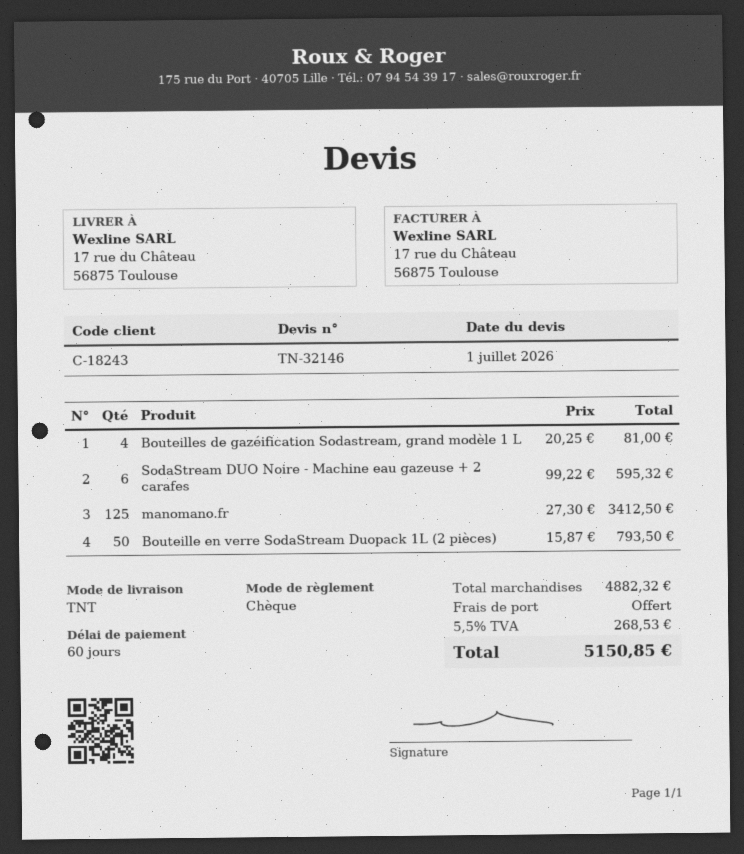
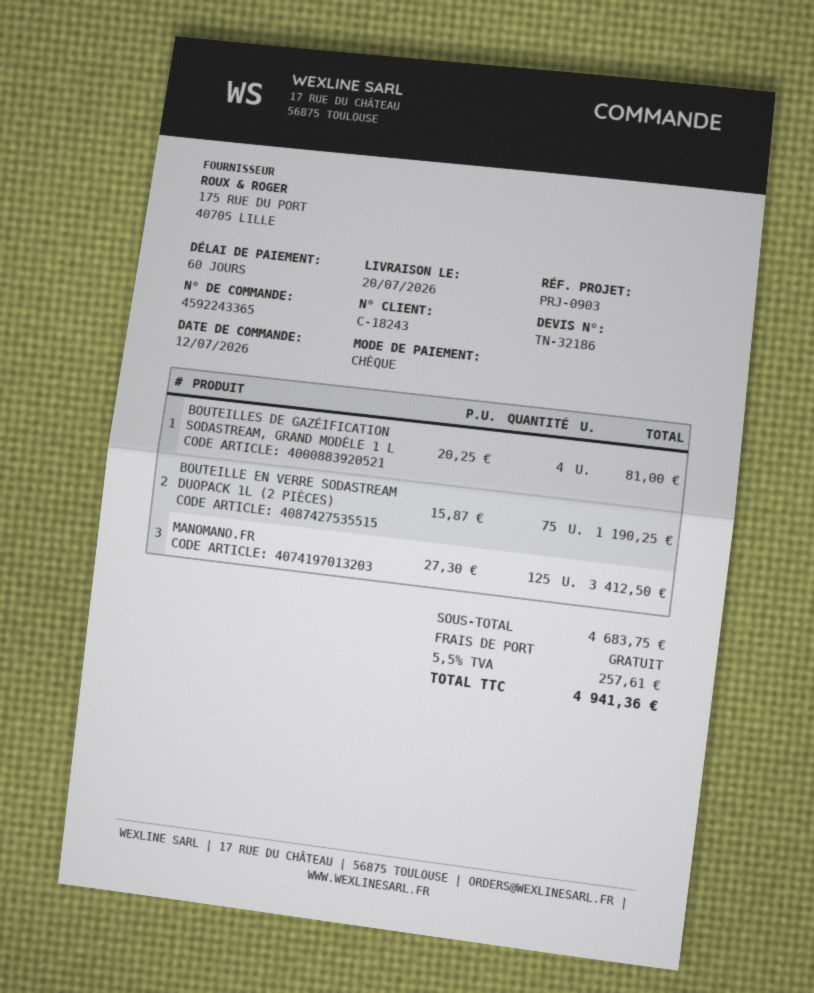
quote number: TN-32146 -> TN-32186
SodaStream DUO Noire - Machine eau gazeuse + 2 carafes: 6 x 99.22 = 595.32 -> none
Bouteille en verre SodaStream Duopack 1L (2 pièces): 50 x 15.87 = 793.50 -> 75 x 15.87 = 1190.25
subtotal: 4882.32 -> 4683.75
tax: 5.5% = 268.53 -> 5.5% = 257.61
total: 5150.85 -> 4941.36

